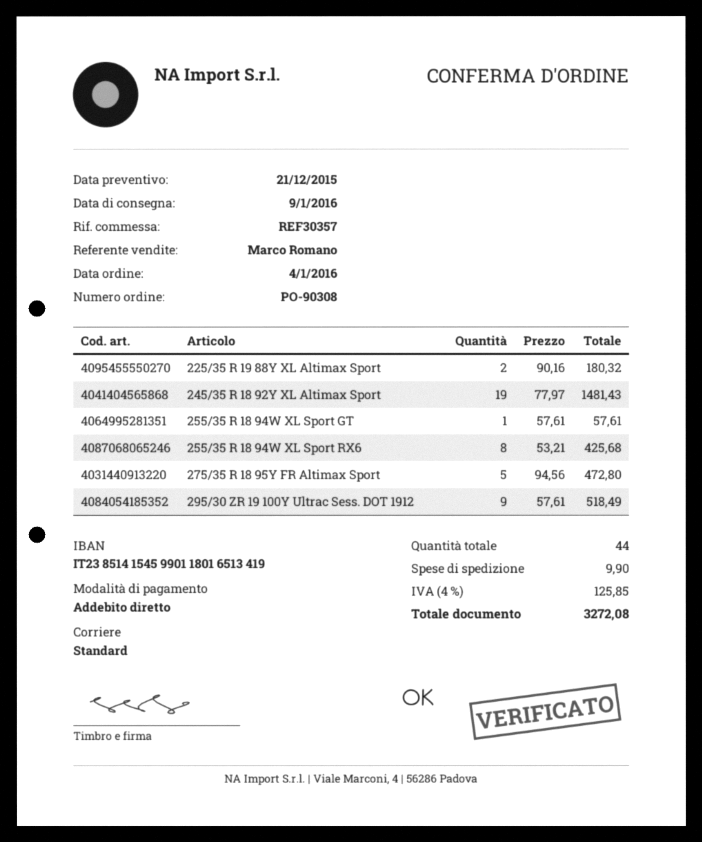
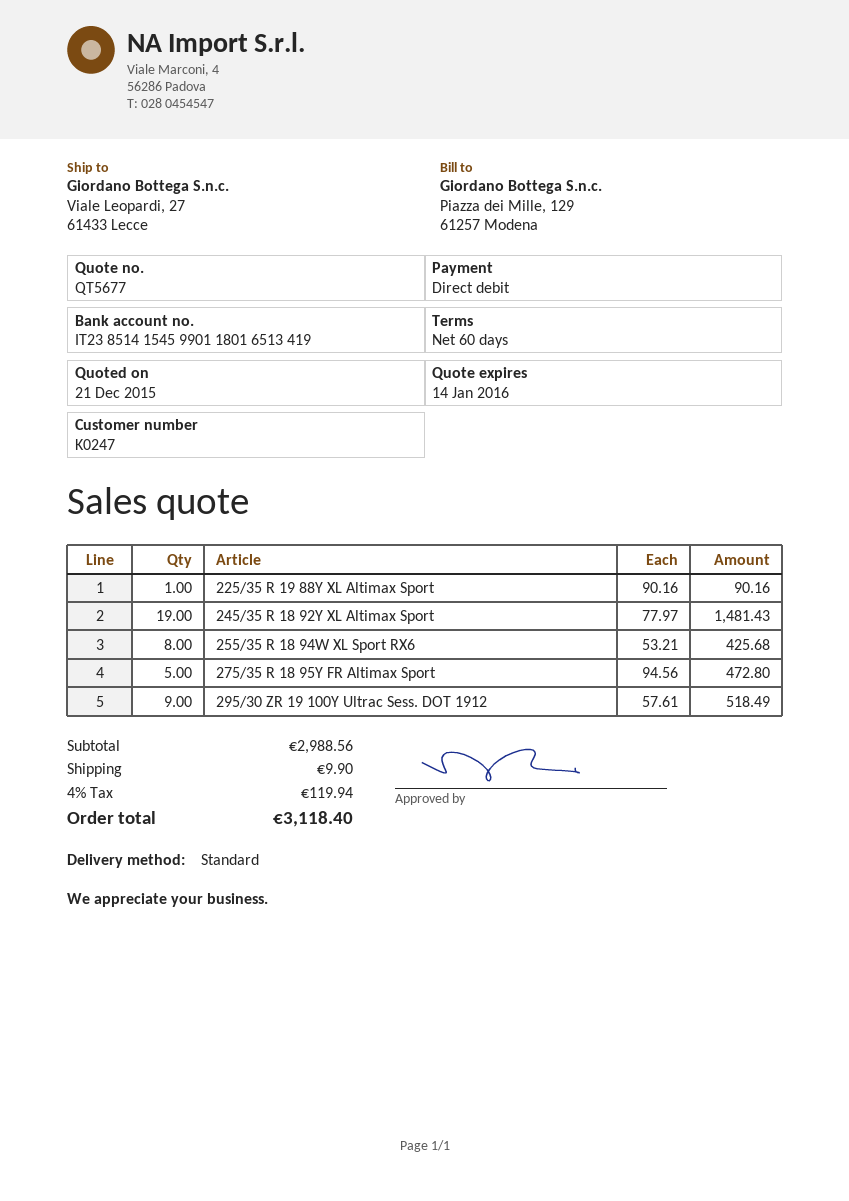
225/35 R 19 88Y XL Altimax Sport: 2 x 90.16 = 180.32 -> 1 x 90.16 = 90.16
255/35 R 18 94W XL Sport GT: 1 x 57.61 = 57.61 -> none
tax: 4% = 125.85 -> 4% = 119.94
total: 3272.08 -> 3118.40

